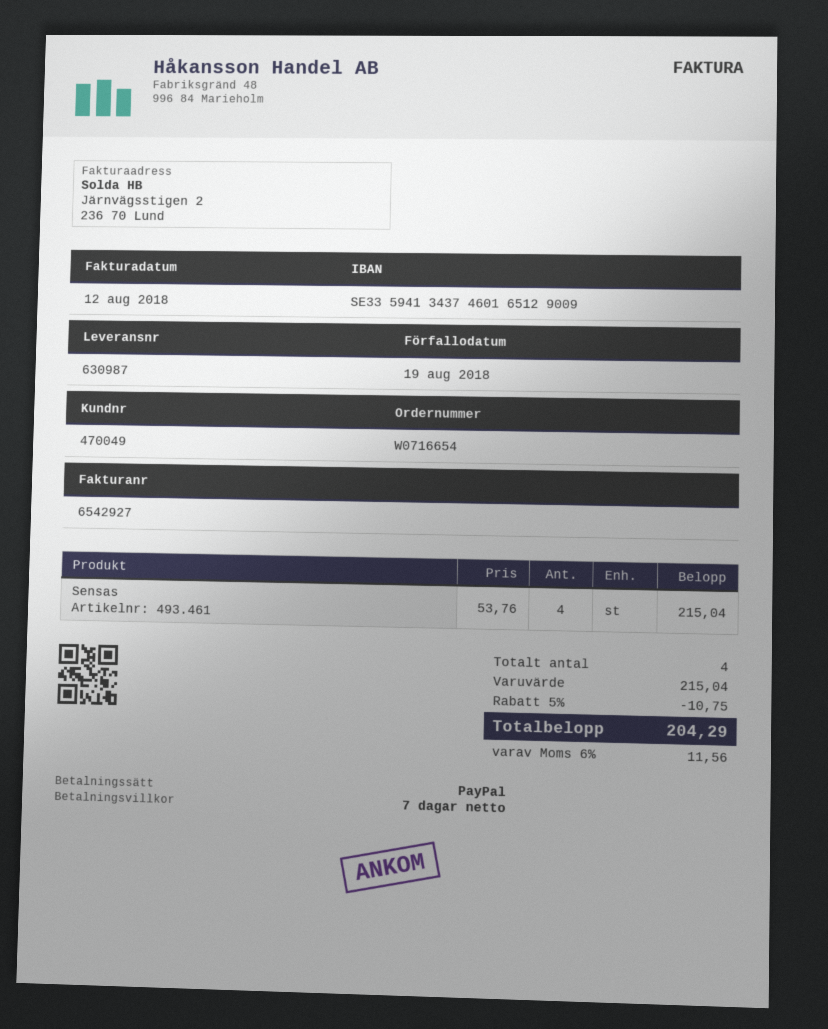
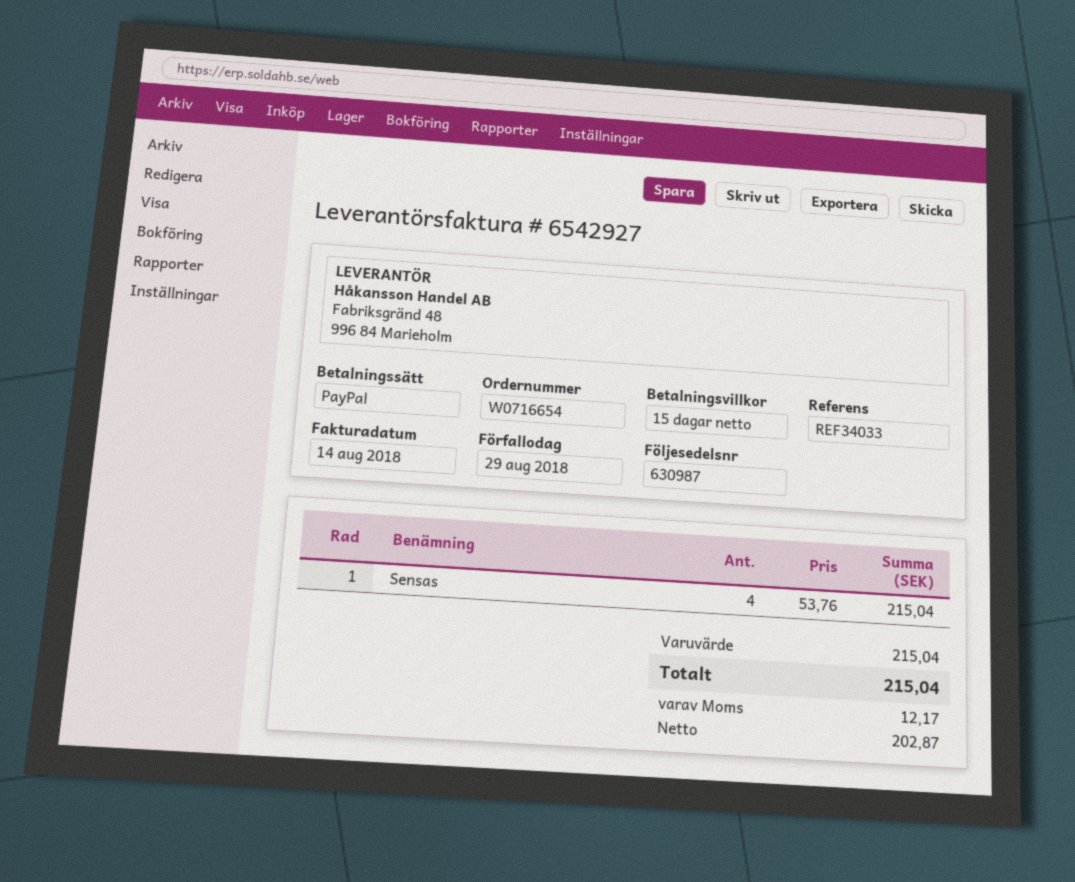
invoice date: 2018-08-12 -> 2018-08-14
payment terms: 7 days -> 15 days
due date: 2018-08-19 -> 2018-08-29
discount: 5% = 10.75 -> none
tax: 11.56 -> 12.17
total: 204.29 -> 215.04

